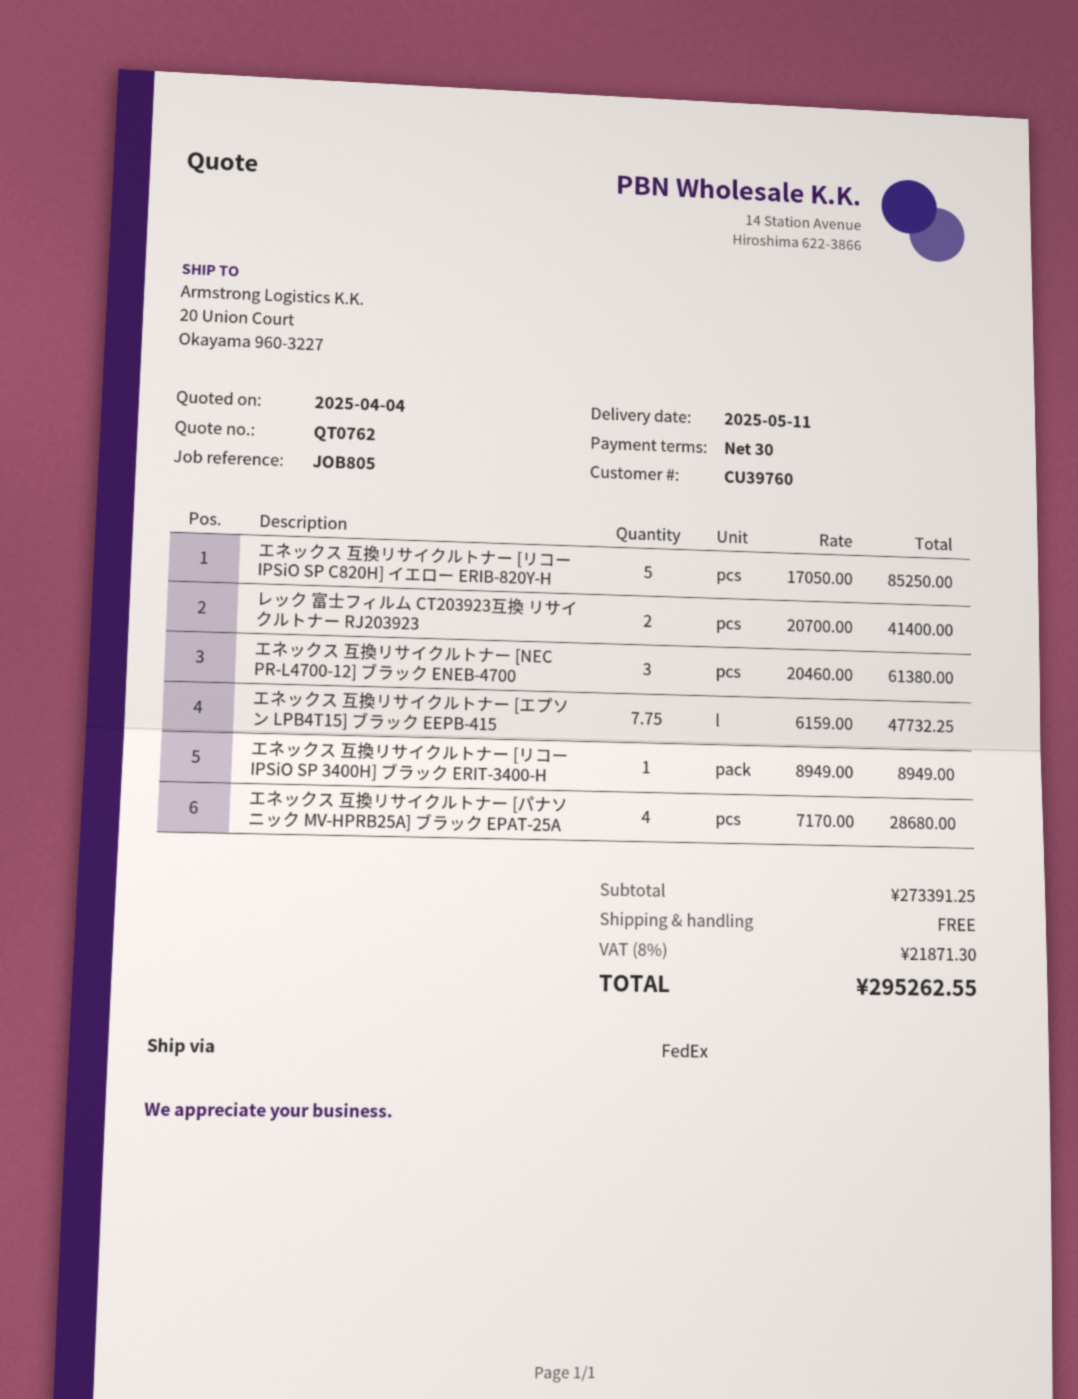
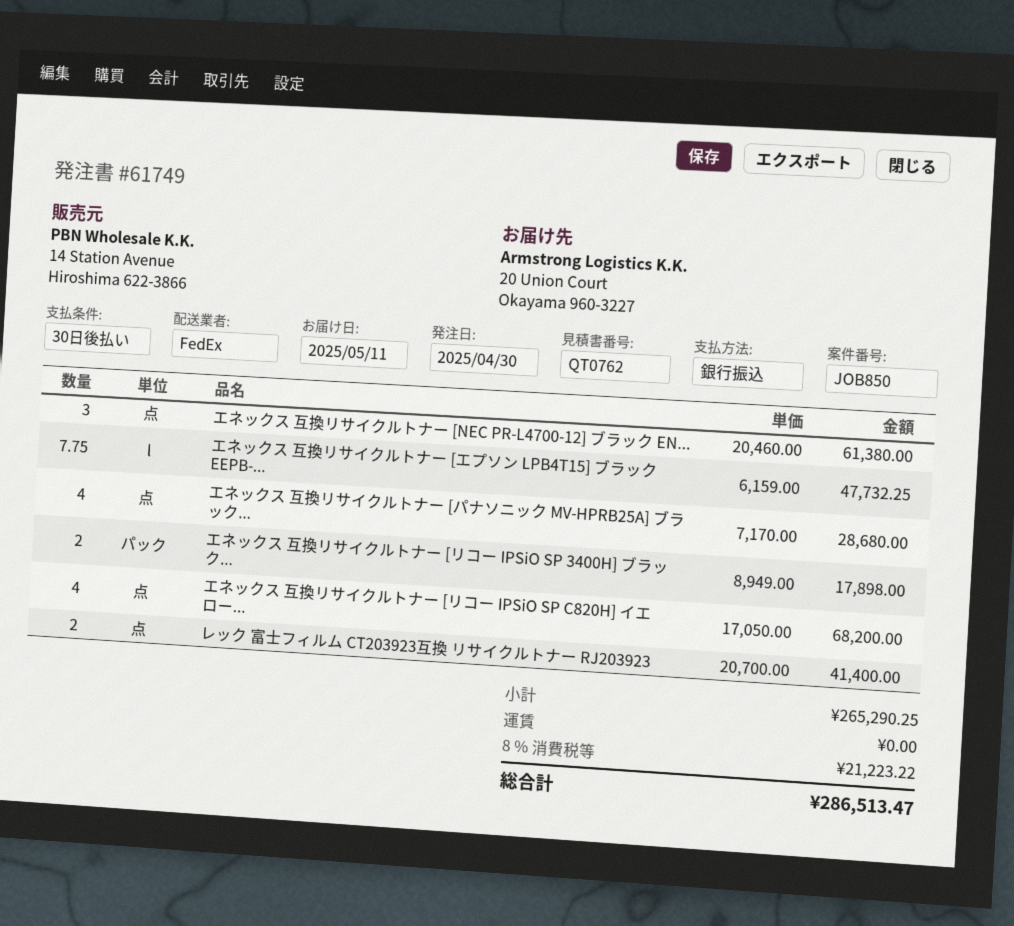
reference: JOB805 -> JOB850
エネックス 互換リサイクルトナー [リコー IPSiO SP C820H] イエロー ERIB-820Y-H: 5 x 17050.00 = 85250.00 -> 4 x 17050.00 = 68200.00
エネックス 互換リサイクルトナー [リコー IPSiO SP 3400H] ブラック ERIT-3400-H: 1 x 8949.00 = 8949.00 -> 2 x 8949.00 = 17898.00
subtotal: 273391.25 -> 265290.25
tax: 8% = 21871.30 -> 8% = 21223.22
total: 295262.55 -> 286513.47

